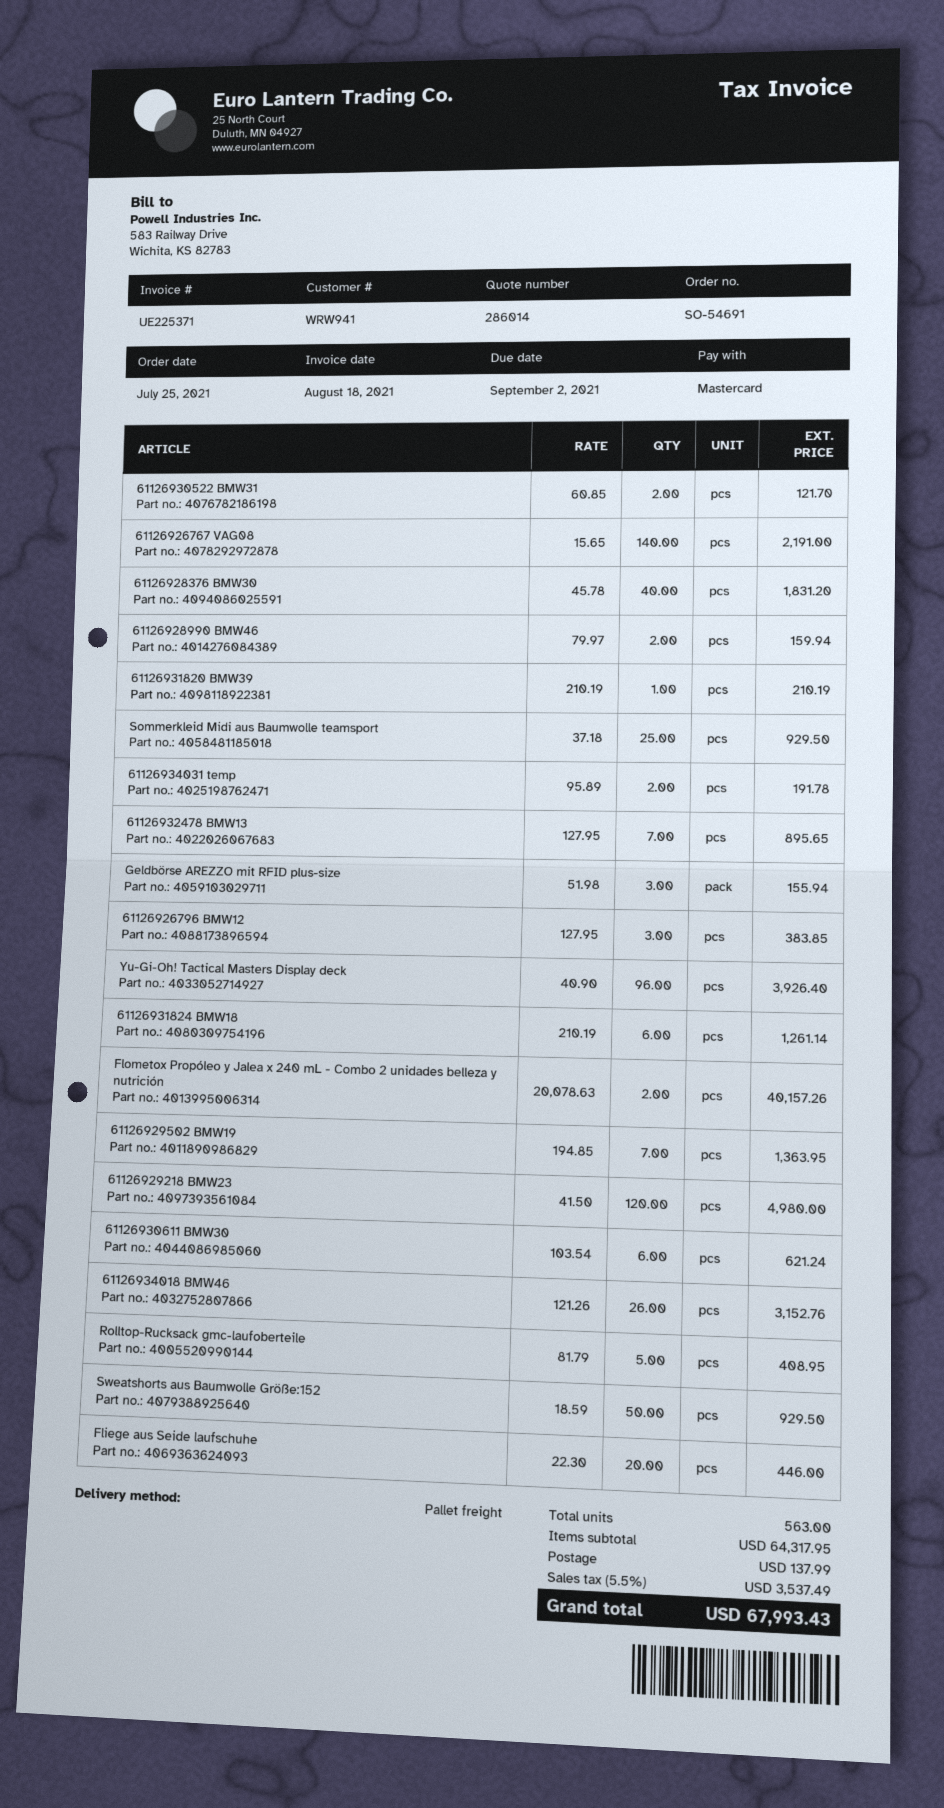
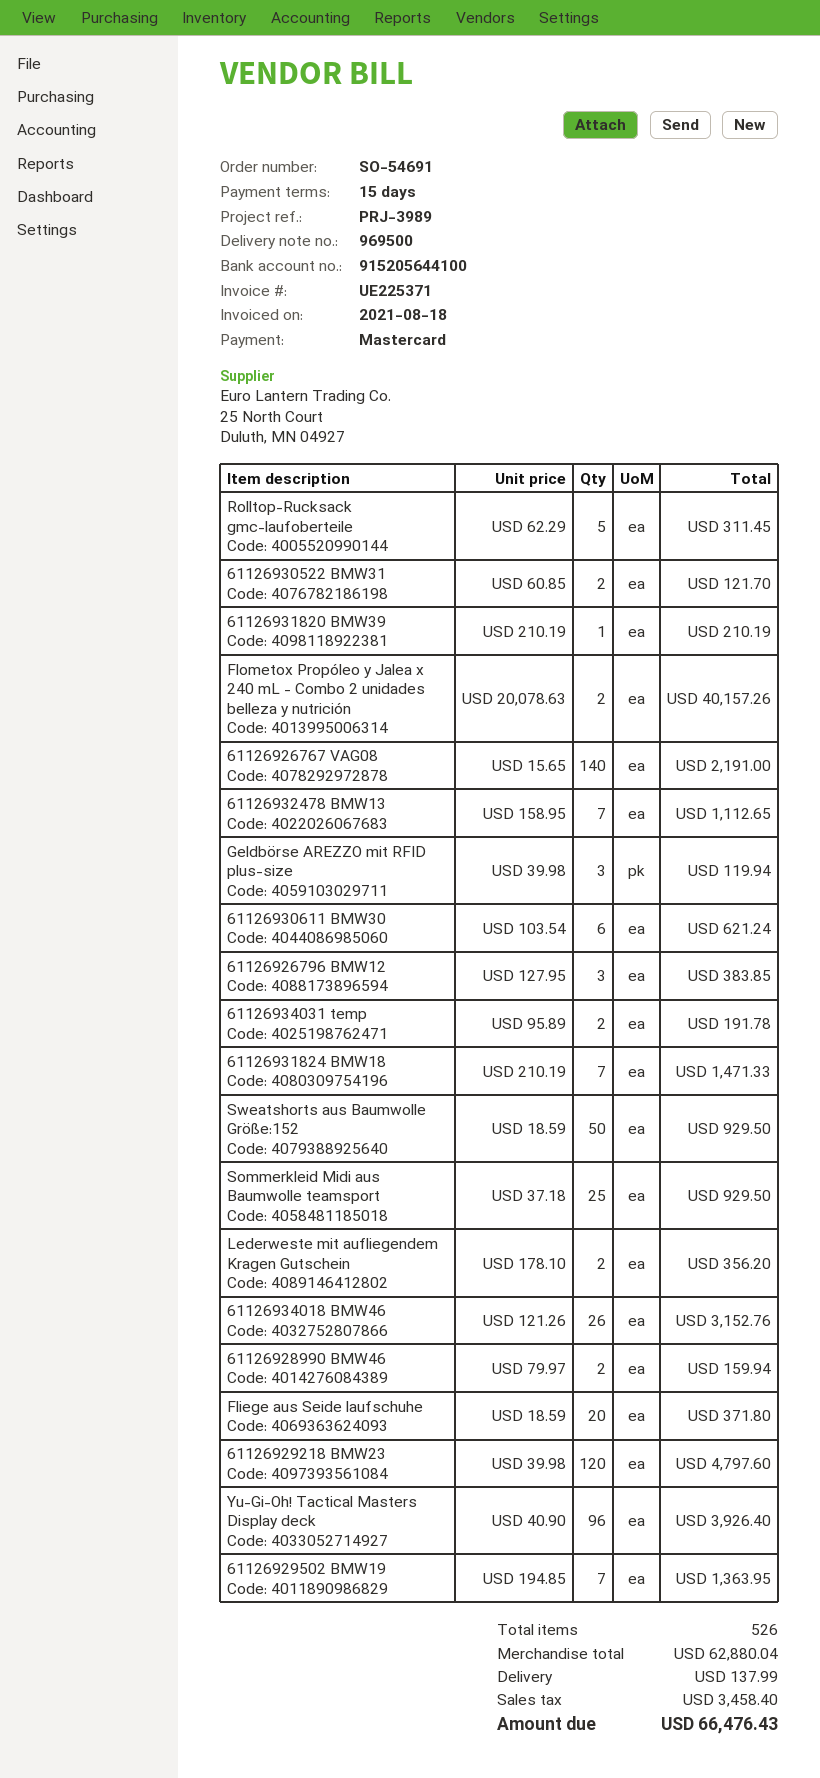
61126928376 BMW30: 40 x 45.78 = 1831.20 -> none
61126932478 BMW13: 7 x 127.95 = 895.65 -> 7 x 158.95 = 1112.65
Geldbörse AREZZO mit RFID plus-size: 3 x 51.98 = 155.94 -> 3 x 39.98 = 119.94
61126931824 BMW18: 6 x 210.19 = 1261.14 -> 7 x 210.19 = 1471.33
61126929218 BMW23: 120 x 41.50 = 4980.00 -> 120 x 39.98 = 4797.60
Rolltop-Rucksack gmc-laufoberteile: 5 x 81.79 = 408.95 -> 5 x 62.29 = 311.45
Fliege aus Seide laufschuhe: 20 x 22.30 = 446.00 -> 20 x 18.59 = 371.80
Lederweste mit aufliegendem Kragen Gutschein: none -> 2 x 178.10 = 356.20
total quantity: 563 -> 526
subtotal: 64317.95 -> 62880.04
tax: 3537.49 -> 3458.40
total: 67993.43 -> 66476.43

